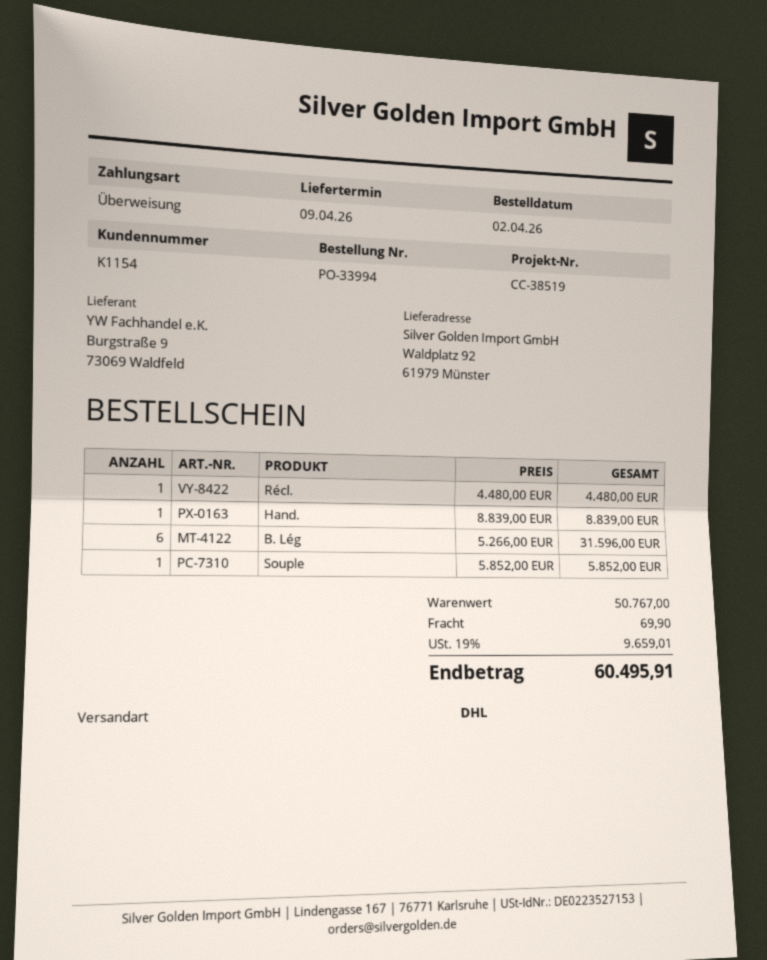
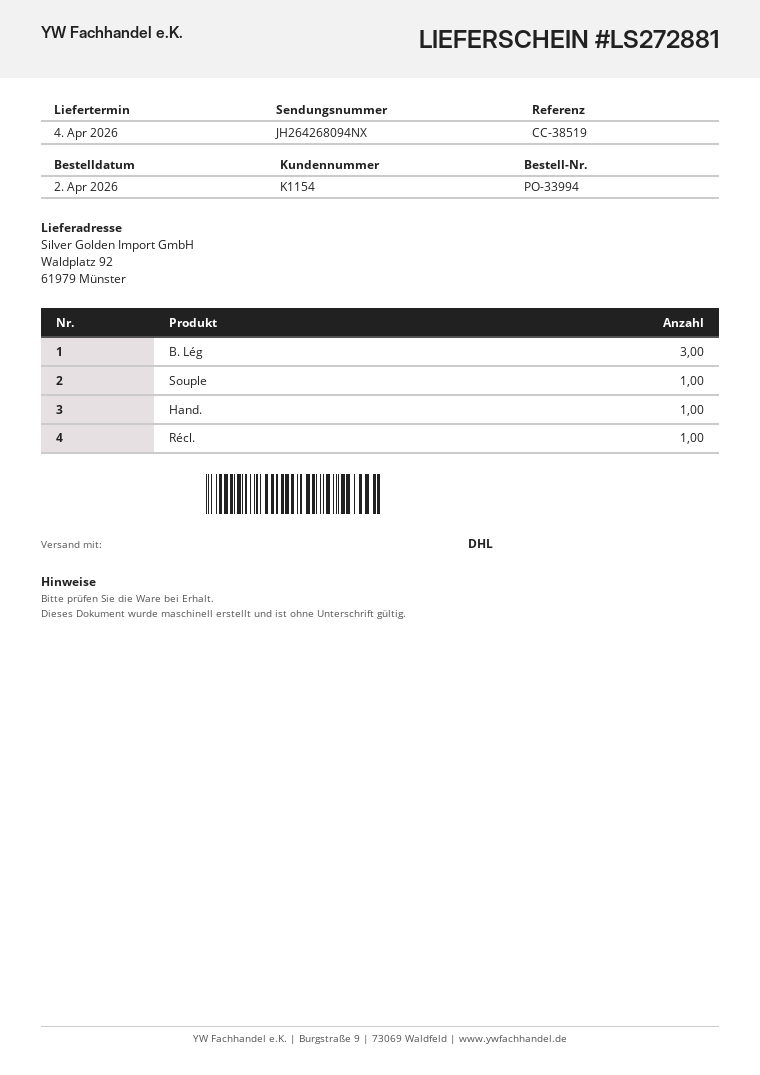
delivery date: 2026-04-09 -> 2026-04-04
B. Lég: 6 -> 3

